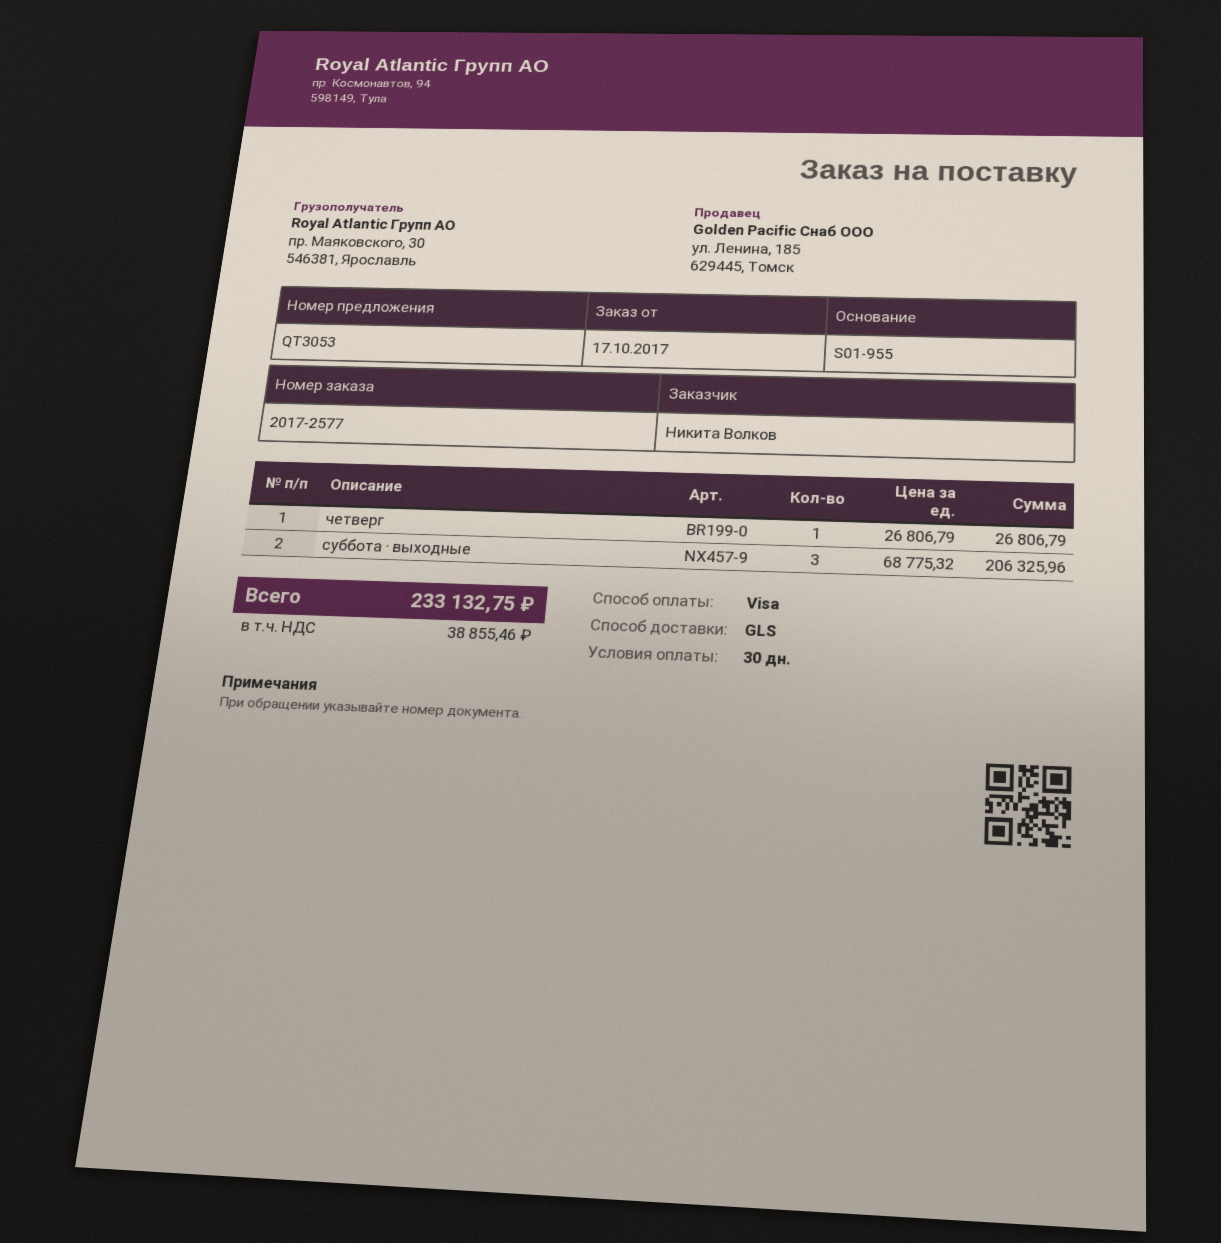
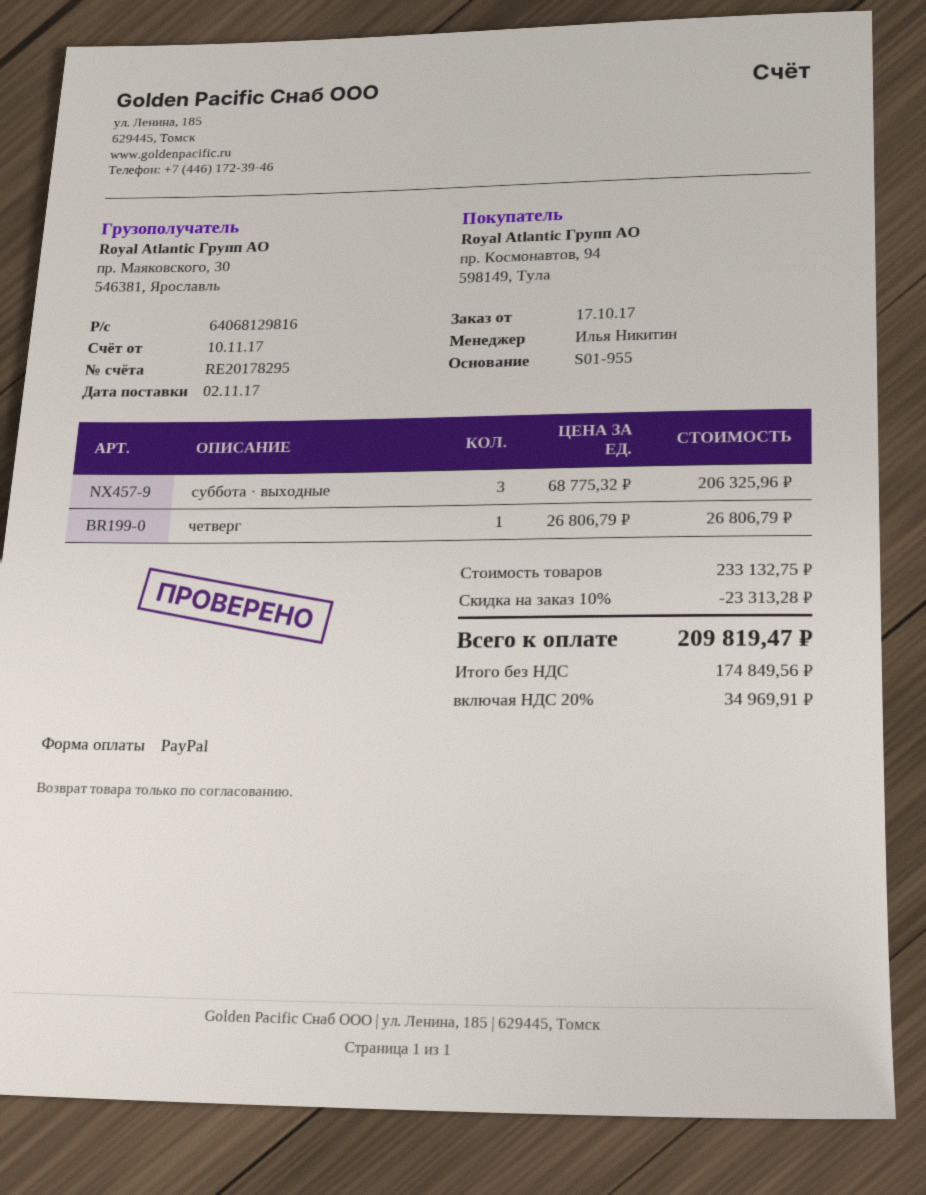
payment method: Visa -> PayPal
discount: none -> 10% = 23313.28
tax: 38855.46 -> 34969.91
total: 233132.75 -> 209819.47

